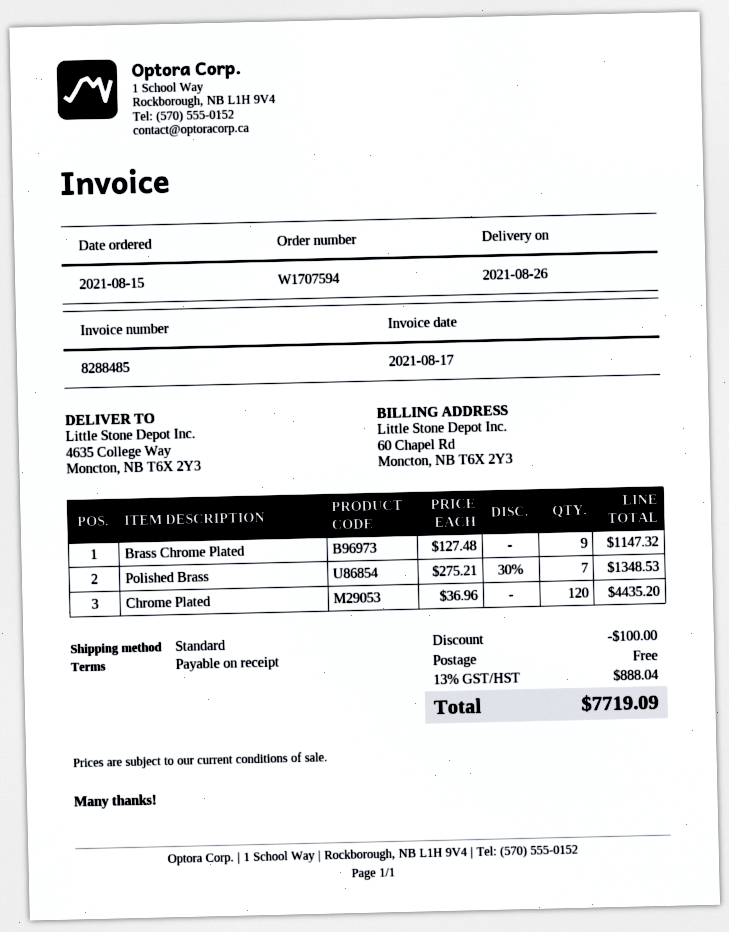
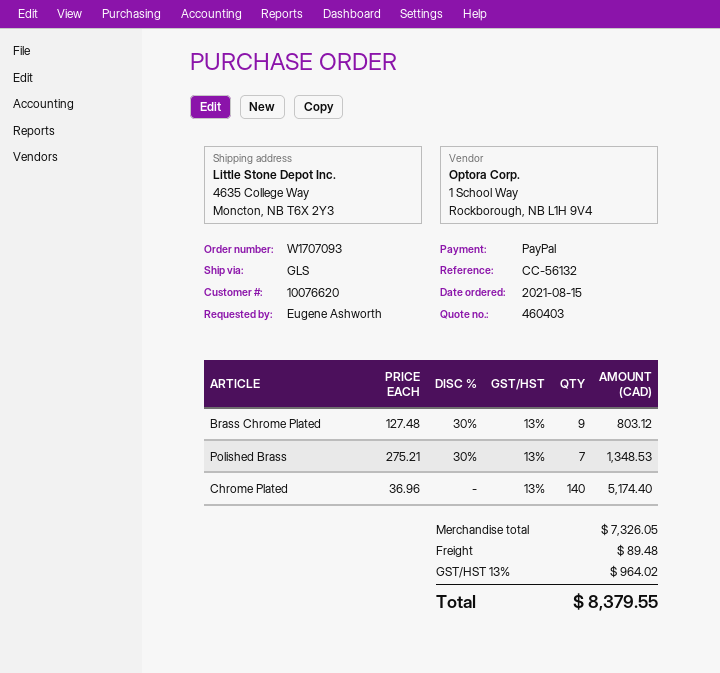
order number: W1707594 -> W1707093
shipping method: standard -> GLS
Brass Chrome Plated: 9 x 127.48 = 1147.32 -> 9 x 127.48 - 30% = 803.12
Chrome Plated: 120 x 36.96 = 4435.20 -> 140 x 36.96 = 5174.40
discount: 100.00 -> none
shipping: 0.00 -> 89.48
tax: 13% = 888.04 -> 13% = 964.02
total: 7719.09 -> 8379.55

